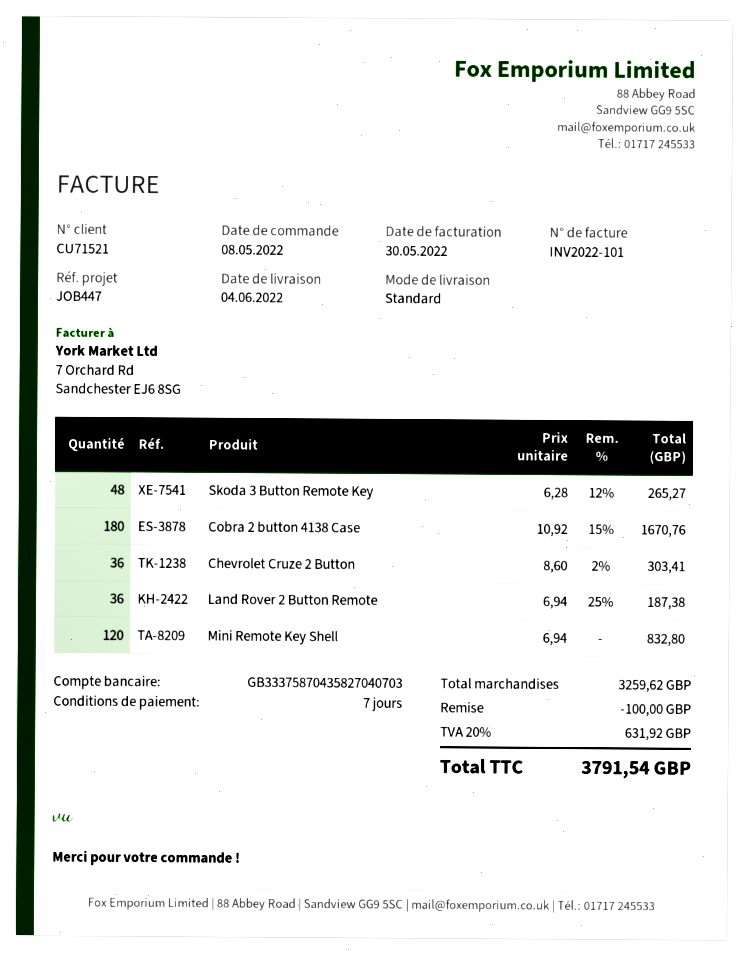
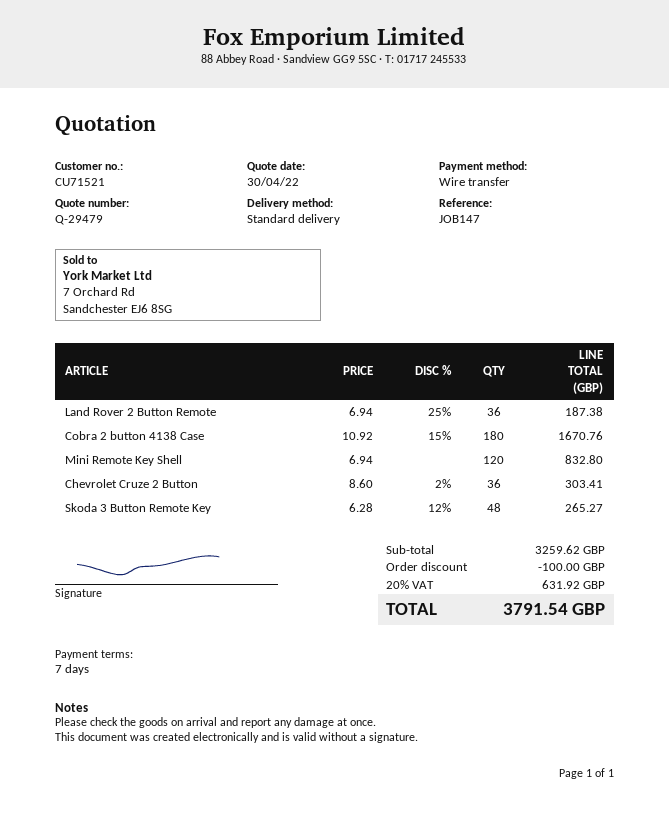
reference: JOB447 -> JOB147

